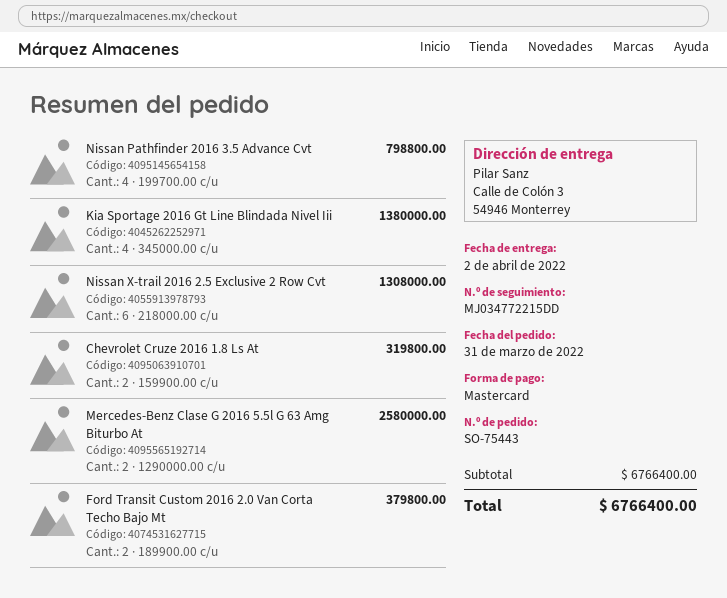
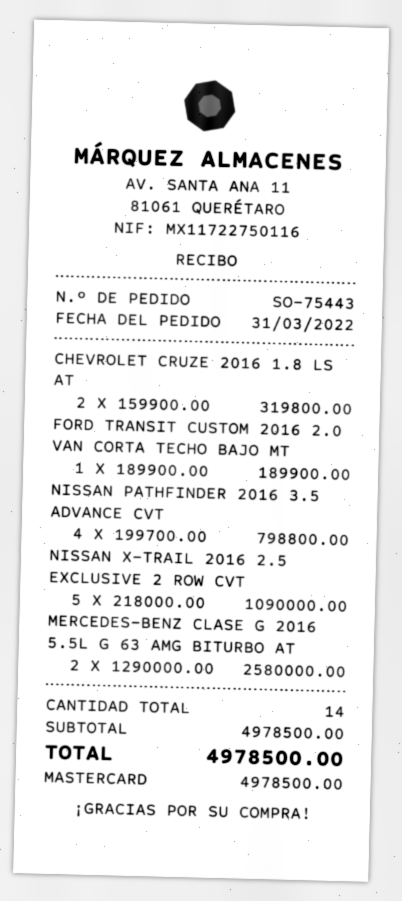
Kia Sportage 2016 Gt Line Blindada Nivel Iii: 4 x 345000.00 = 1380000.00 -> none
Nissan X-trail 2016 2.5 Exclusive 2 Row Cvt: 6 x 218000.00 = 1308000.00 -> 5 x 218000.00 = 1090000.00
Ford Transit Custom 2016 2.0 Van Corta Techo Bajo Mt: 2 x 189900.00 = 379800.00 -> 1 x 189900.00 = 189900.00
subtotal: 6766400.00 -> 4978500.00
total: 6766400.00 -> 4978500.00

